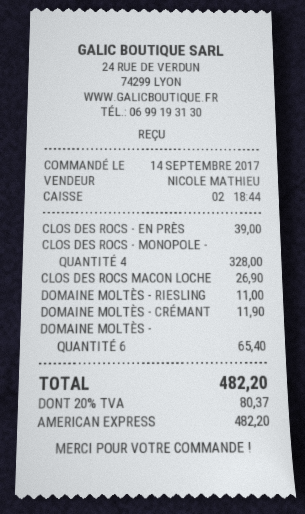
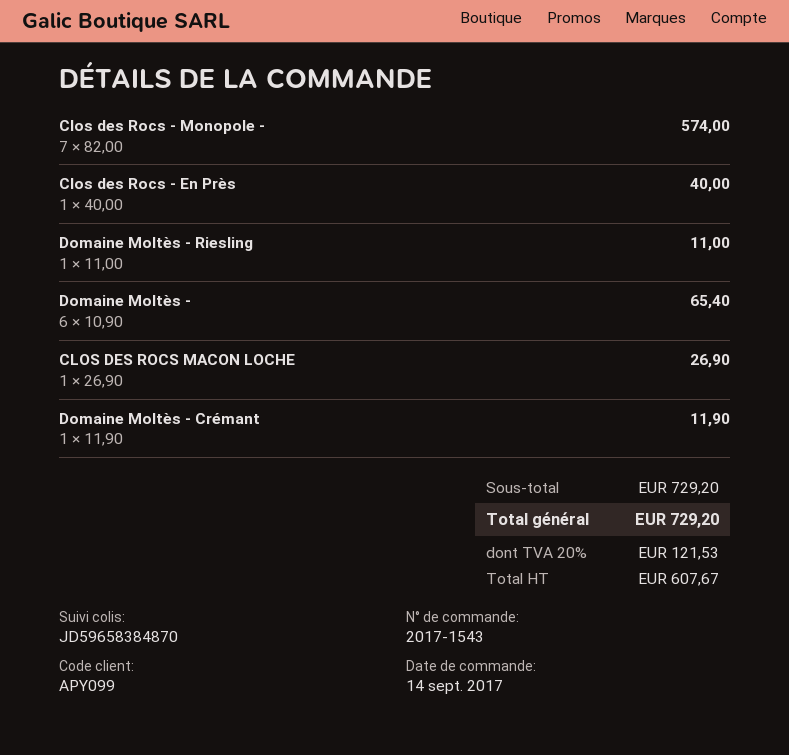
CLOS DES ROCS - EN PRÈS: 1 for 39.00 -> 1 for 40.00
CLOS DES ROCS - MONOPOLE -: 4 for 328.00 -> 7 for 574.00
tax: 20% = 80.37 -> 20% = 121.53
total: 482.20 -> 729.20

